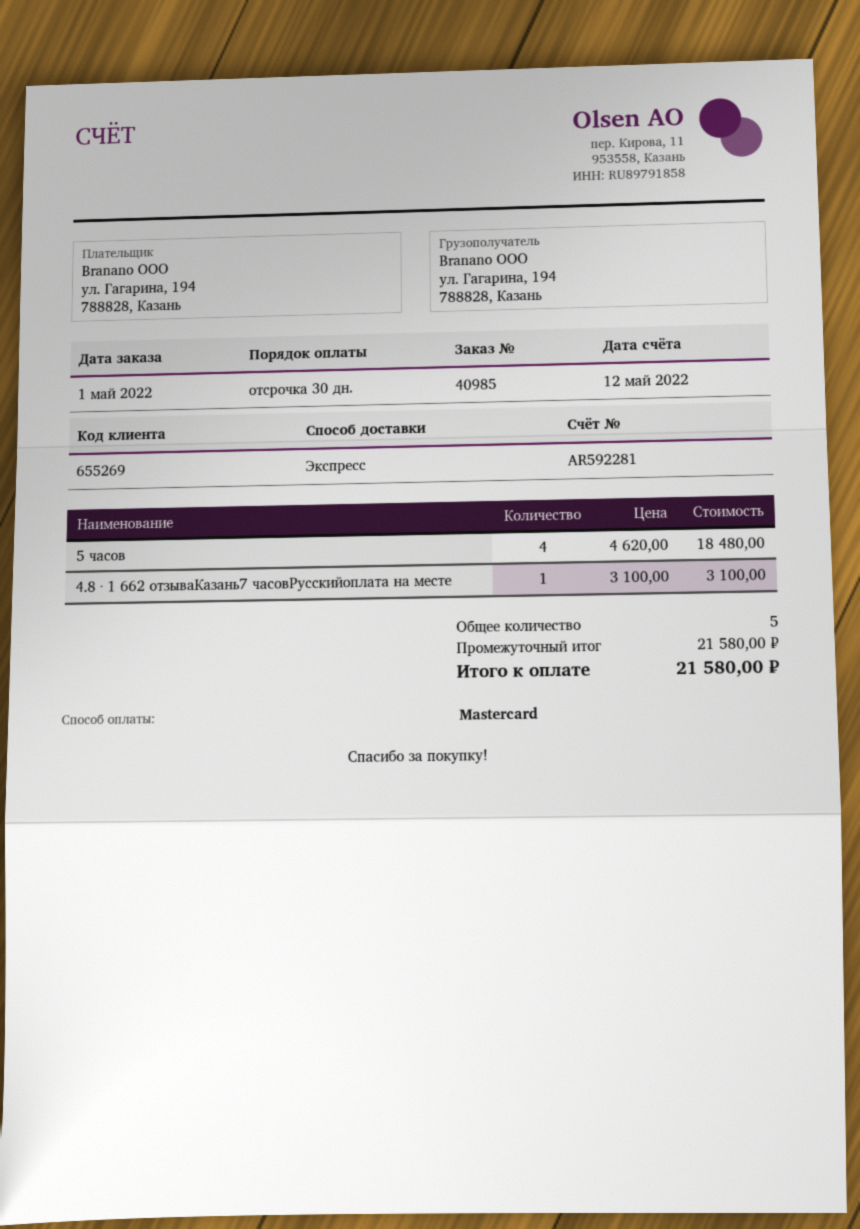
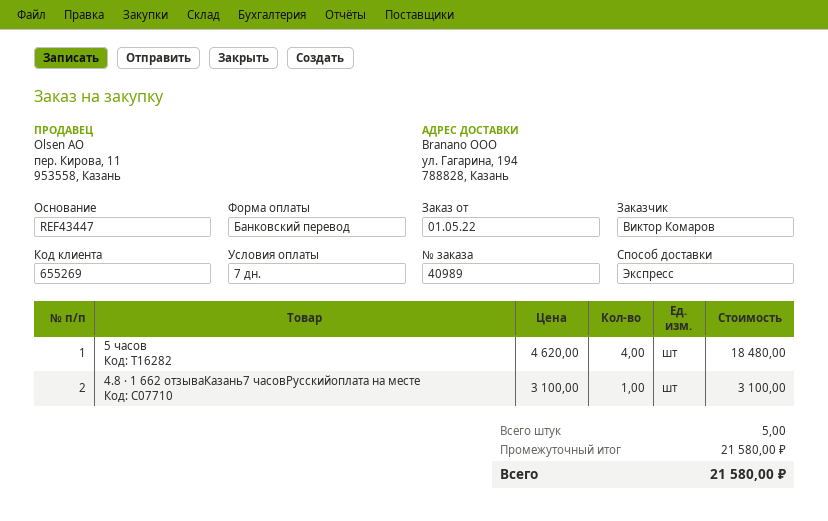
order number: 40985 -> 40989
payment terms: 30 days -> 7 days
payment method: Mastercard -> bank transfer

